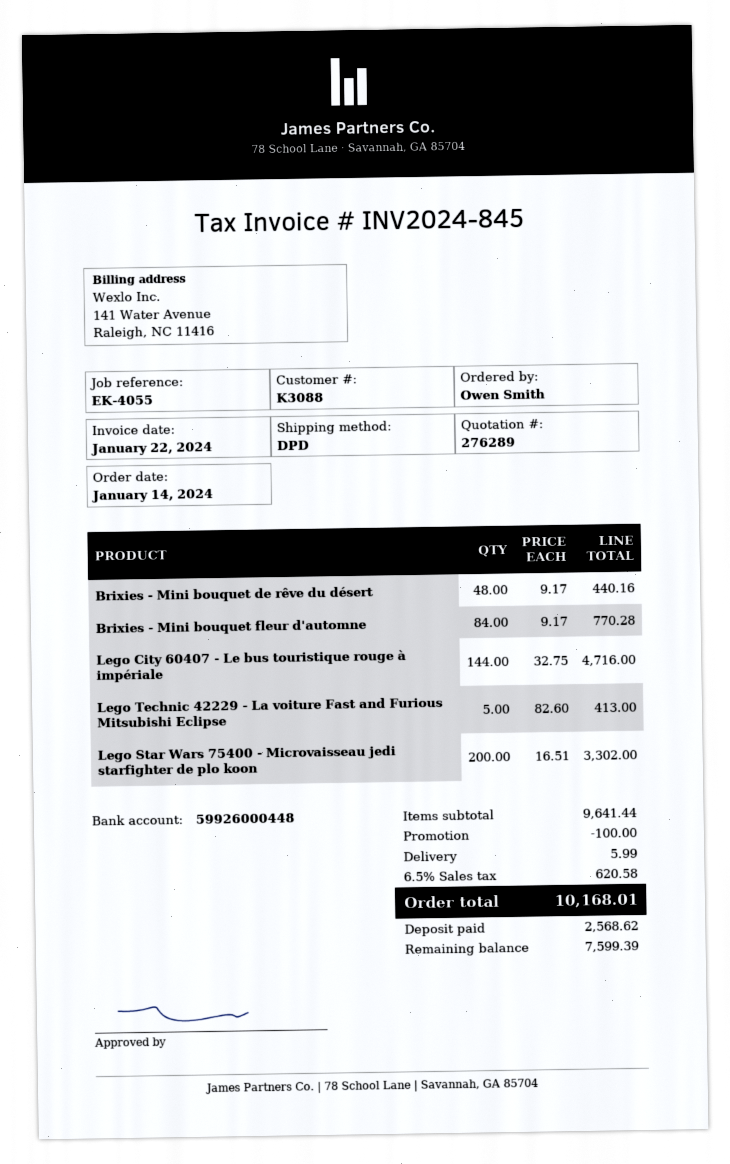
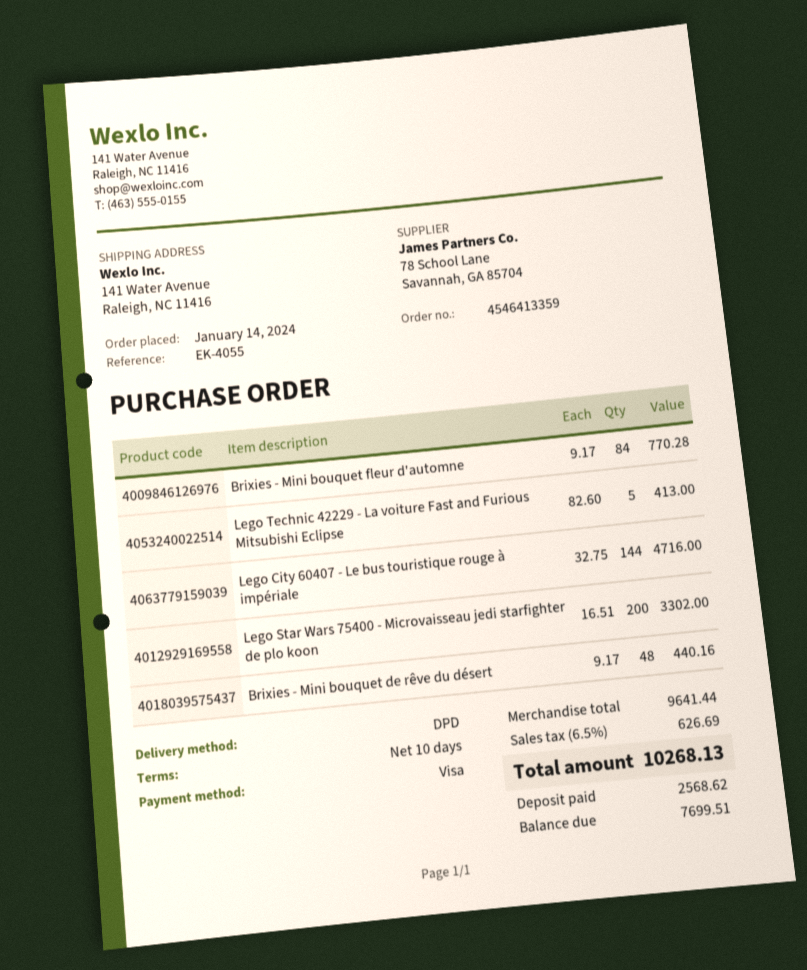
discount: 100.00 -> none
shipping: 5.99 -> none
tax: 6.5% = 620.58 -> 6.5% = 626.69
total: 10168.01 -> 10268.13
balance: 7599.39 -> 7699.51

